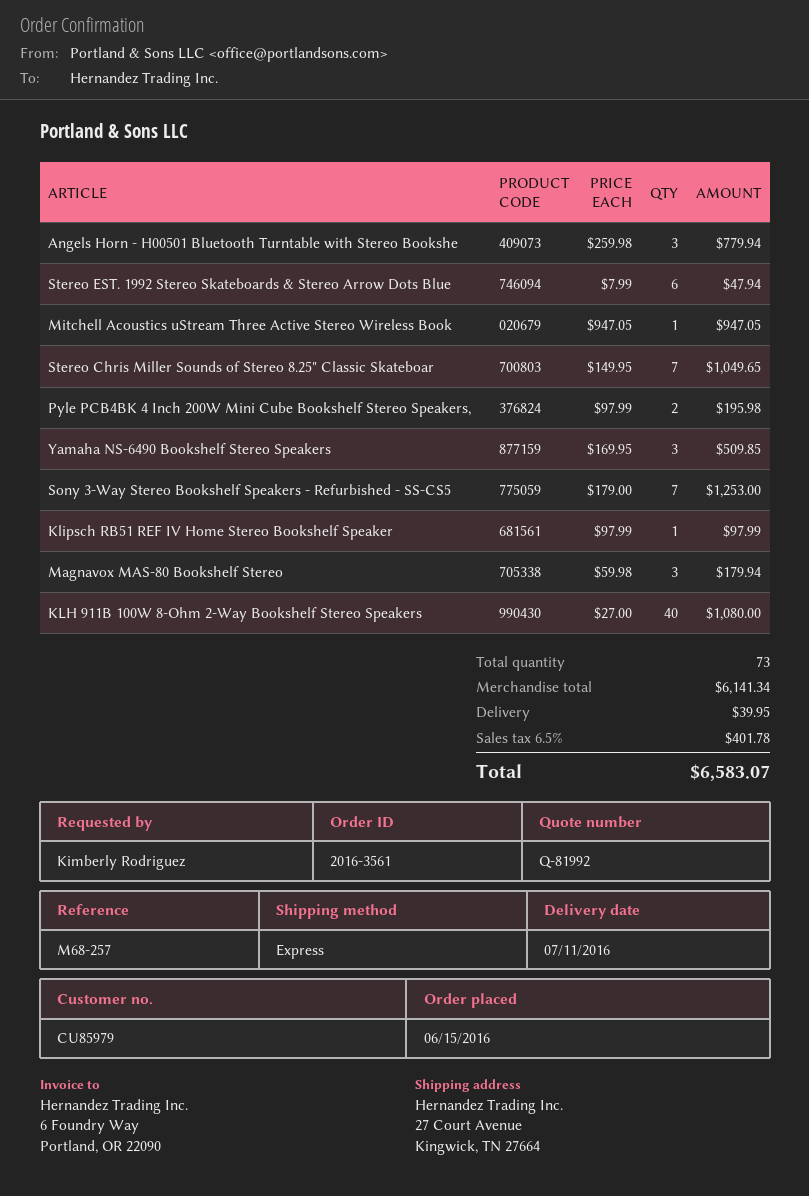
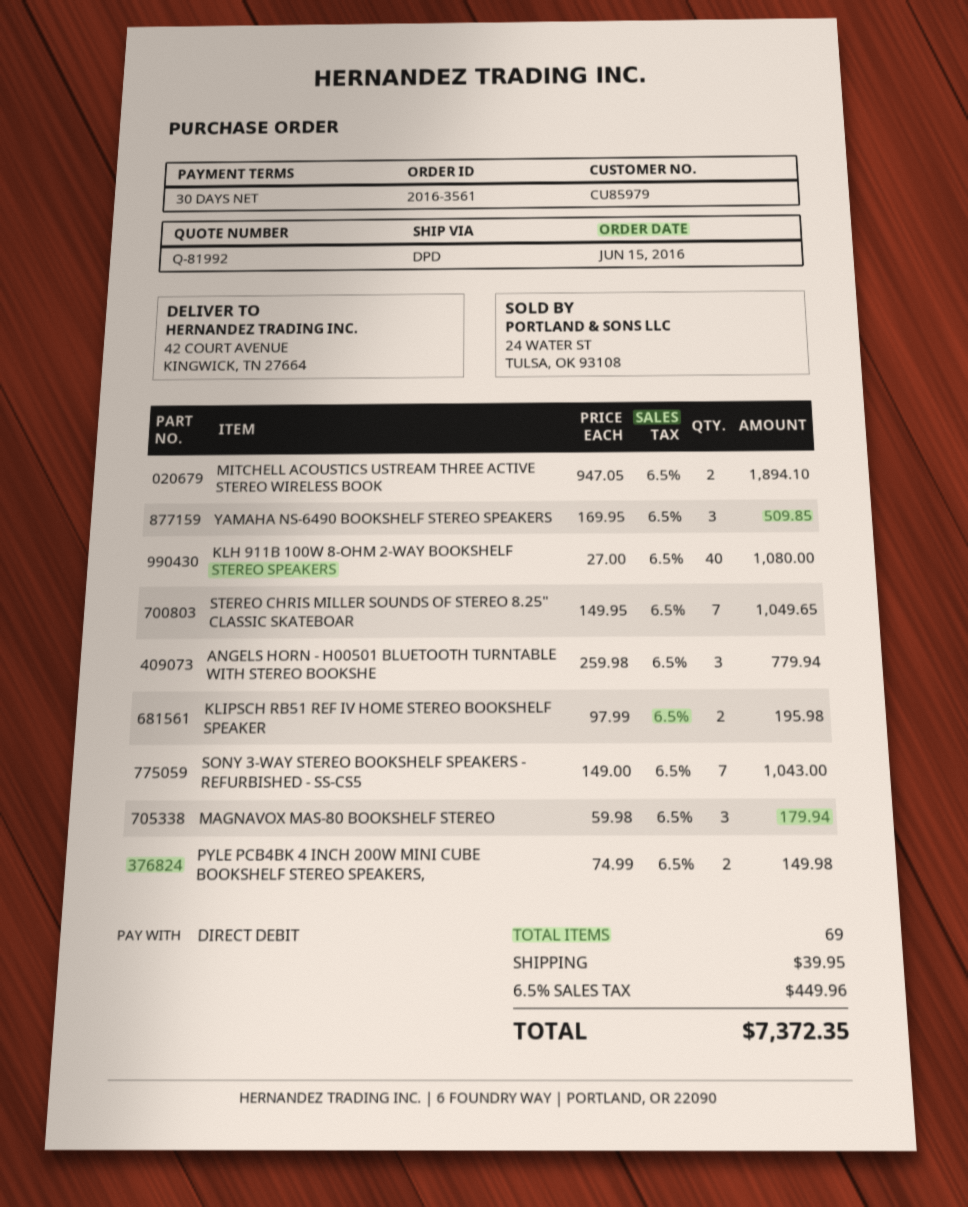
shipping method: express -> DPD
ship to: 27 Court Avenue, Kingwick, TN 27664 -> 42 COURT AVENUE, KINGWICK, TN 27664
Stereo EST. 1992 Stereo Skateboards & Stereo Arrow Dots Blue: 6 x 7.99 = 47.94 -> none
Mitchell Acoustics uStream Three Active Stereo Wireless Book: 1 x 947.05 = 947.05 -> 2 x 947.05 = 1894.10
Pyle PCB4BK 4 Inch 200W Mini Cube Bookshelf Stereo Speakers,: 2 x 97.99 = 195.98 -> 2 x 74.99 = 149.98
Sony 3-Way Stereo Bookshelf Speakers - Refurbished - SS-CS5: 7 x 179.00 = 1253.00 -> 7 x 149.00 = 1043.00
Klipsch RB51 REF IV Home Stereo Bookshelf Speaker: 1 x 97.99 = 97.99 -> 2 x 97.99 = 195.98
total quantity: 73 -> 69
tax: 6.5% = 401.78 -> 6.5% = 449.96
total: 6583.07 -> 7372.35

